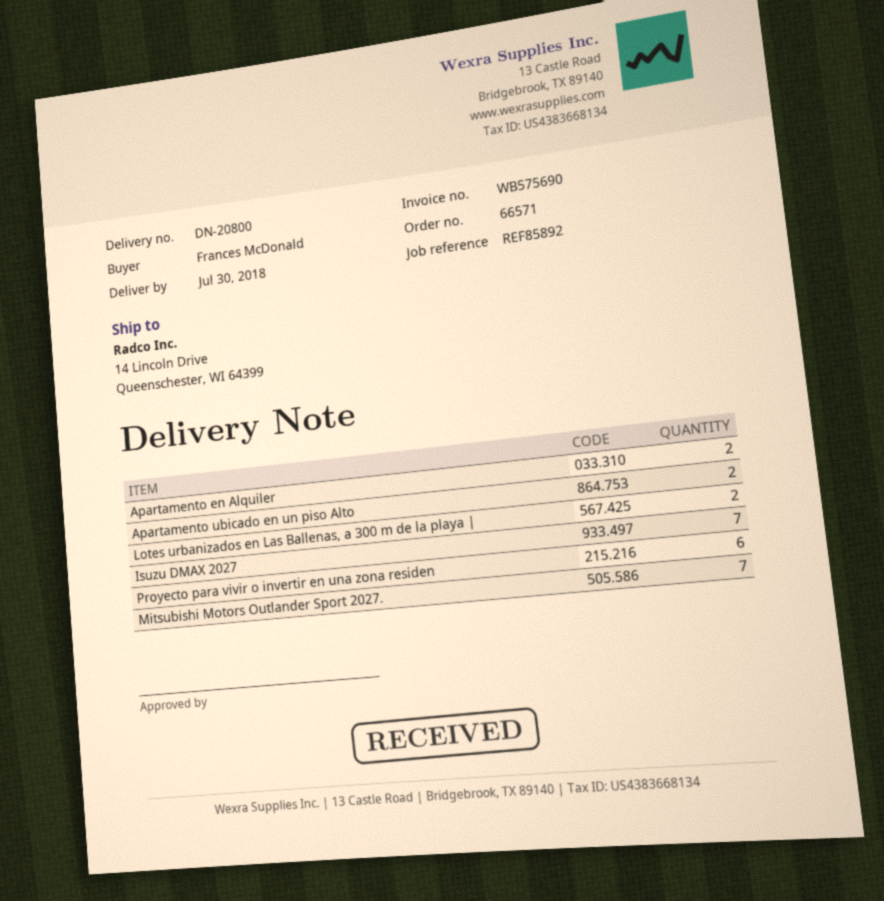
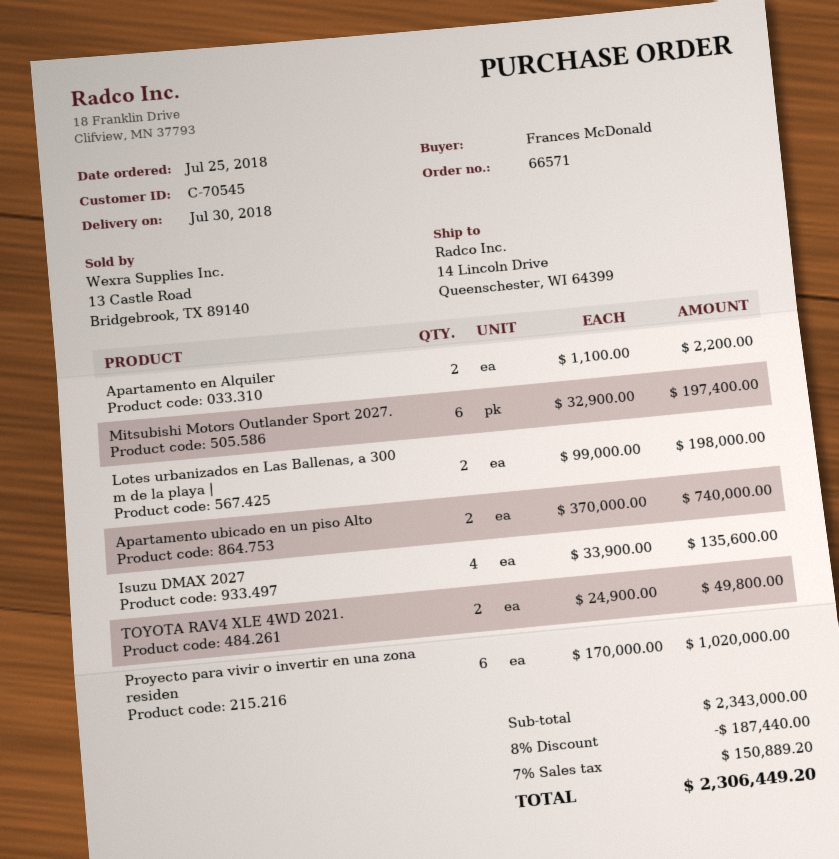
Isuzu DMAX 2027: 7 -> 4
Mitsubishi Motors Outlander Sport 2027.: 7 -> 6
TOYOTA RAV4 XLE 4WD 2021.: none -> 2

